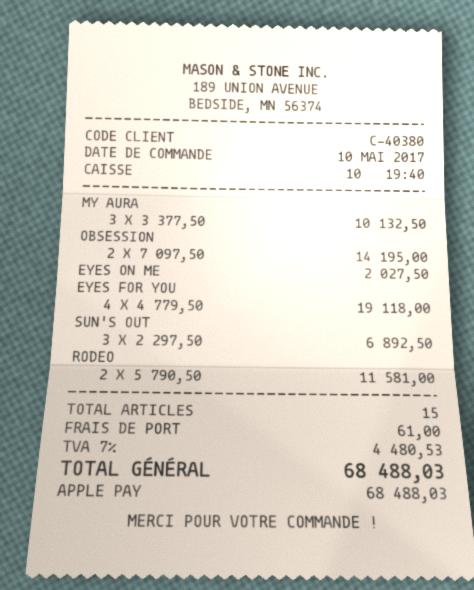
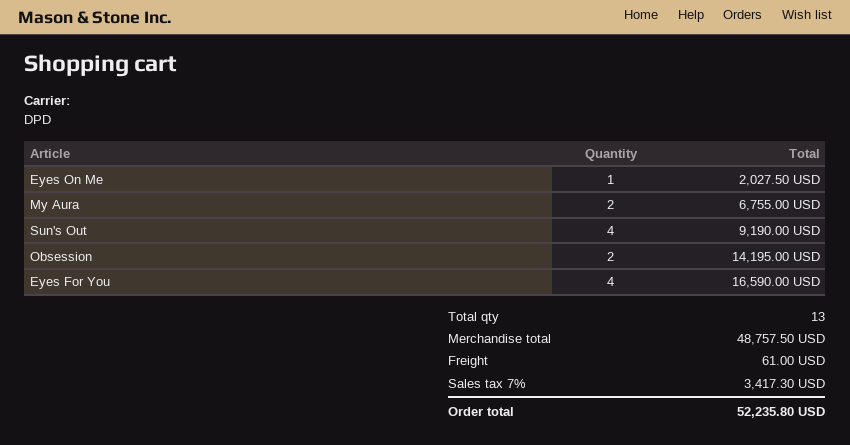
MY AURA: 3 for 10132.50 -> 2 for 6755.00
EYES FOR YOU: 4 for 19118.00 -> 4 for 16590.00
SUN'S OUT: 3 for 6892.50 -> 4 for 9190.00
RODEO: 2 for 11581.00 -> none
total quantity: 15 -> 13
tax: 7% = 4480.53 -> 7% = 3417.30
total: 68488.03 -> 52235.80

